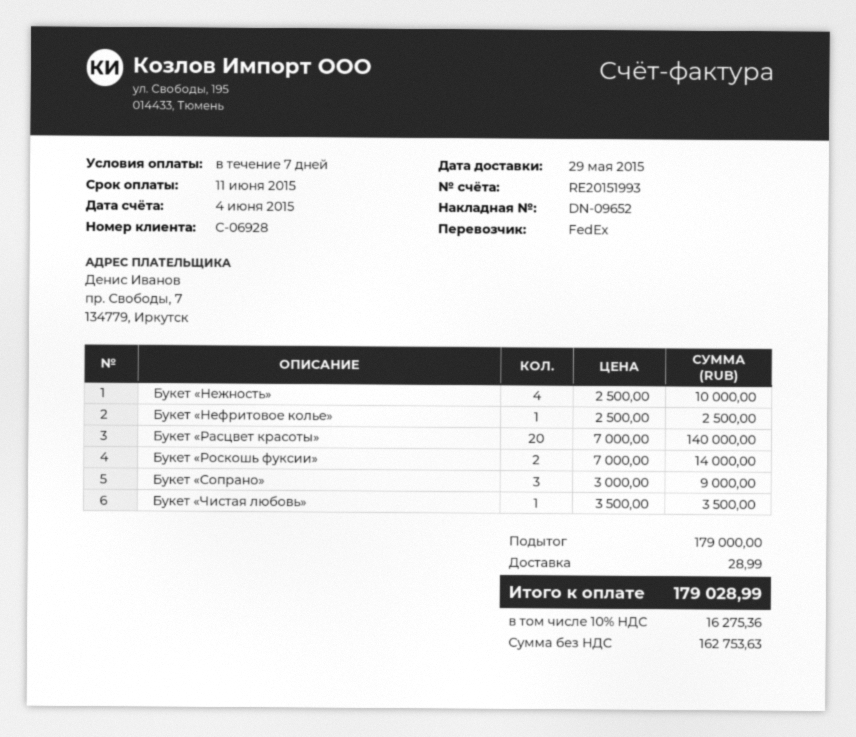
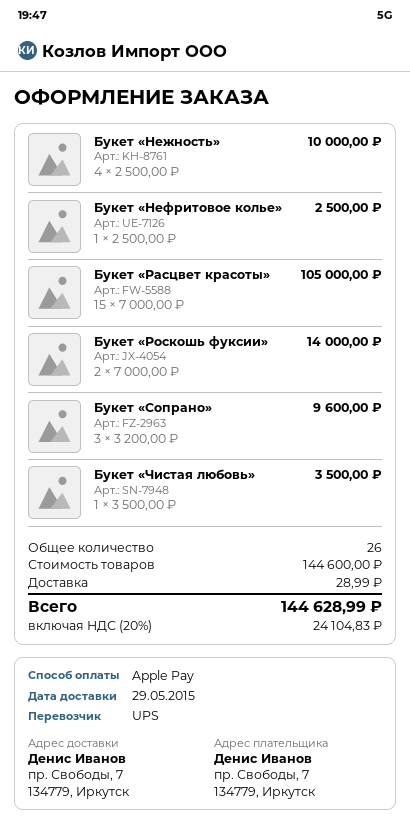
shipping method: FedEx -> UPS
Букет «Расцвет красоты»: 20 x 7000.00 = 140000.00 -> 15 x 7000.00 = 105000.00
Букет «Сопрано»: 3 x 3000.00 = 9000.00 -> 3 x 3200.00 = 9600.00
subtotal: 179000.00 -> 144600.00
tax: 10% = 16275.36 -> 20% = 24104.83
total: 179028.99 -> 144628.99

